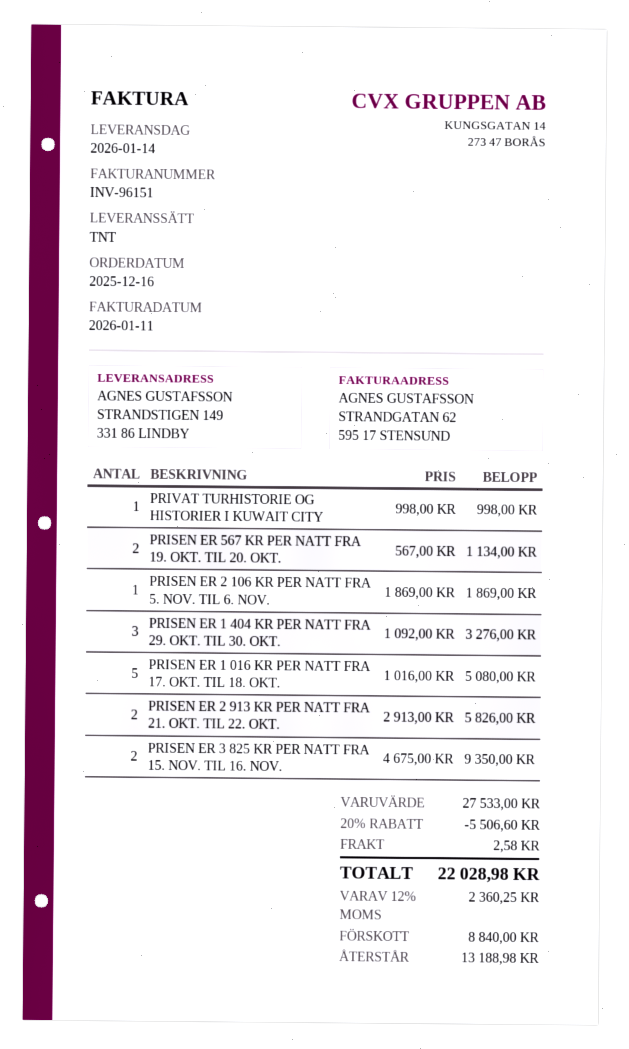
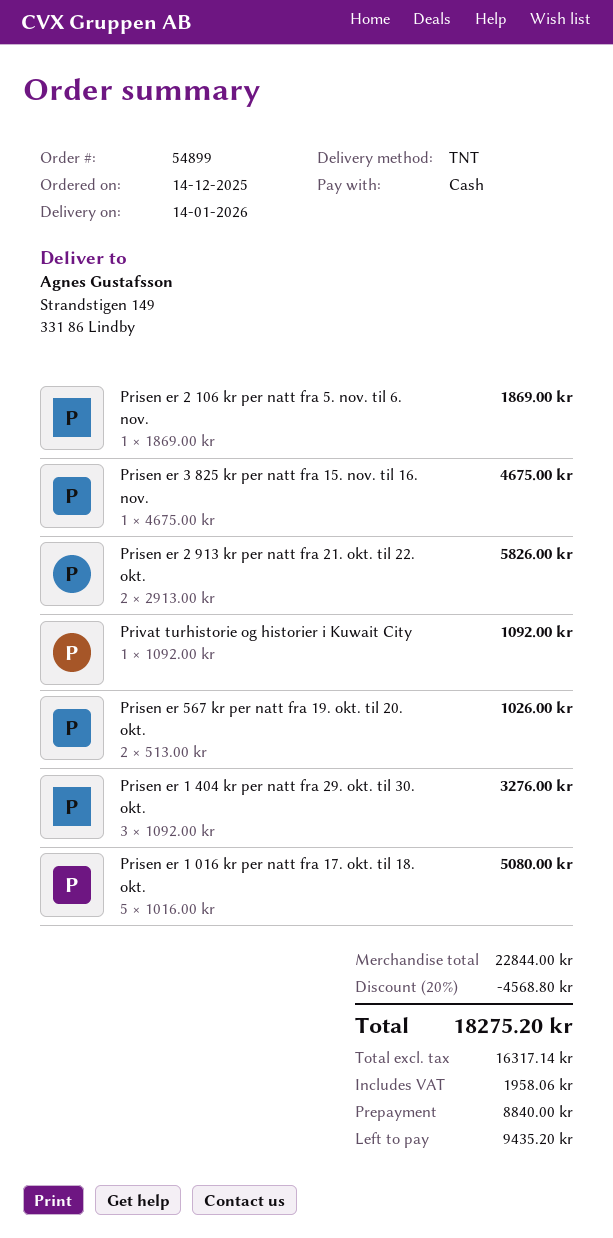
order date: 2025-12-16 -> 2025-12-14
PRIVAT TURHISTORIE OG HISTORIER I KUWAIT CITY: 1 x 998.00 = 998.00 -> 1 x 1092.00 = 1092.00
PRISEN ER 567 KR PER NATT FRA 19. OKT. TIL 20. OKT.: 2 x 567.00 = 1134.00 -> 2 x 513.00 = 1026.00
PRISEN ER 3 825 KR PER NATT FRA 15. NOV. TIL 16. NOV.: 2 x 4675.00 = 9350.00 -> 1 x 4675.00 = 4675.00
subtotal: 27533.00 -> 22844.00
discount: 20% = 5506.60 -> 20% = 4568.80
shipping: 2.58 -> none
tax: 2360.25 -> 1958.06
total: 22028.98 -> 18275.20
balance: 13188.98 -> 9435.20

